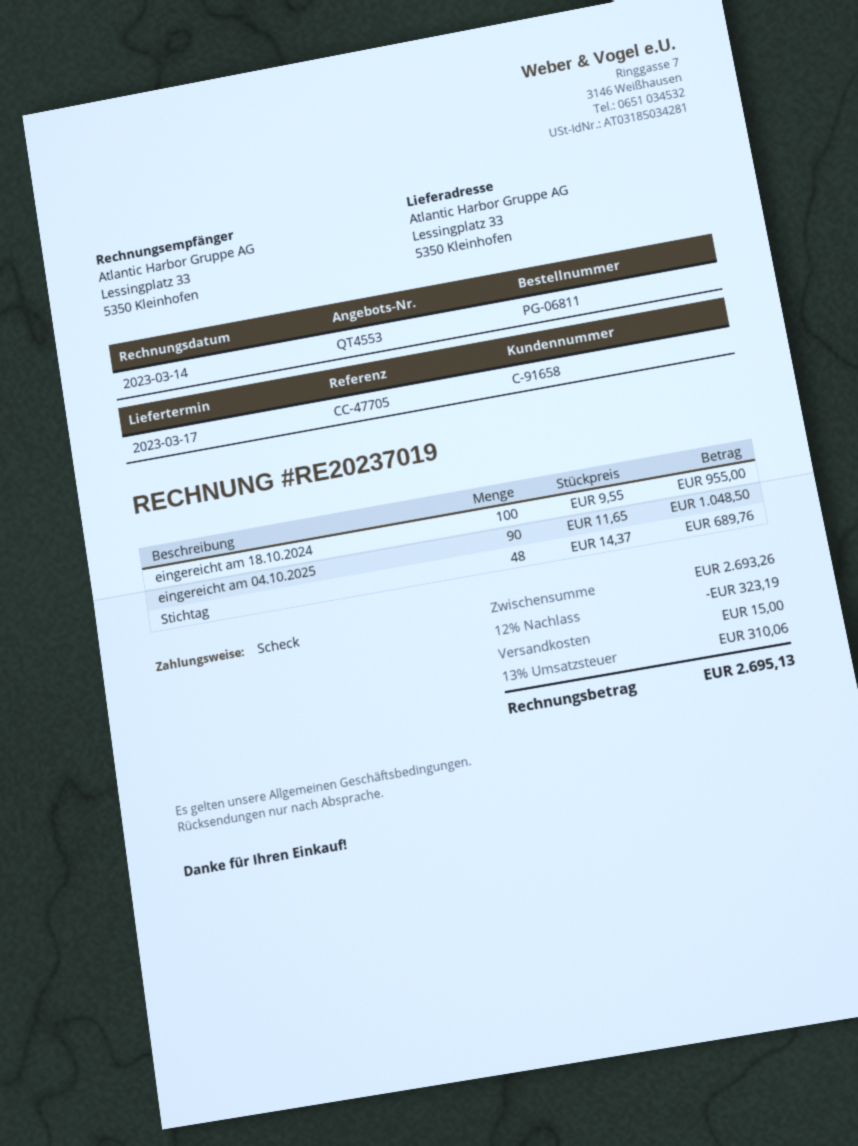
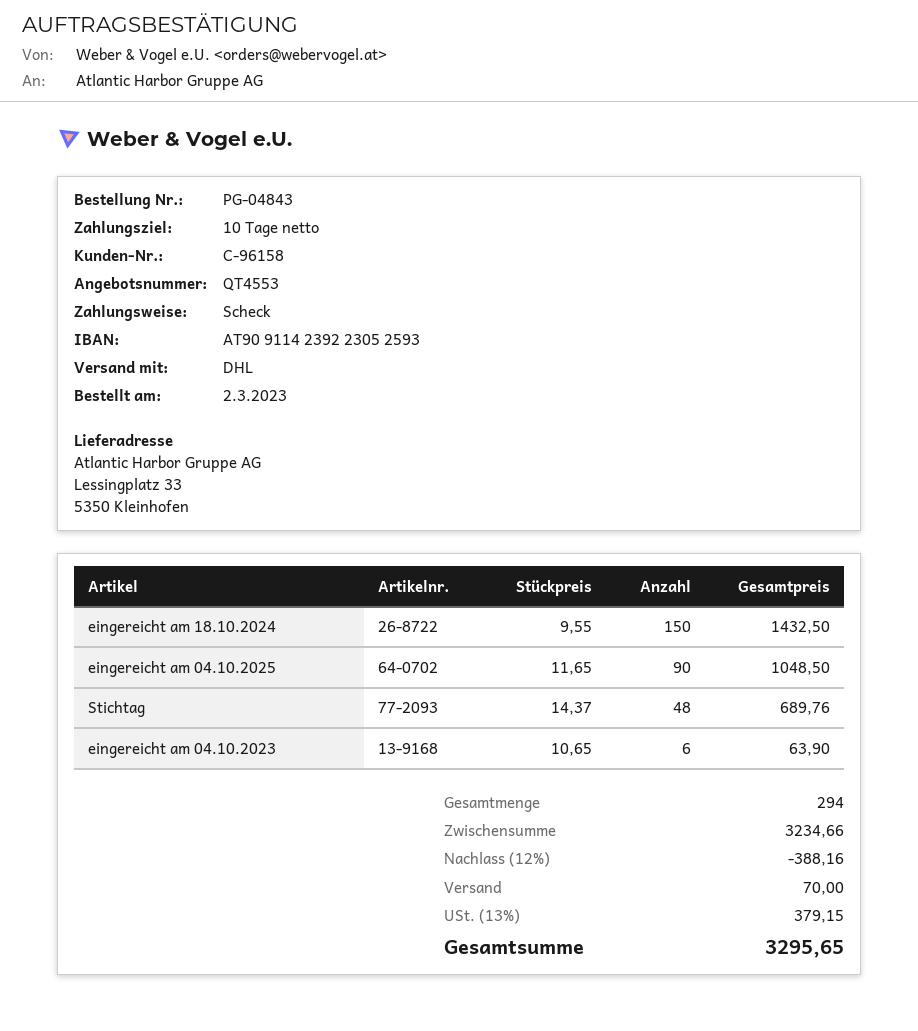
order number: PG-06811 -> PG-04843
customer number: C-91658 -> C-96158
eingereicht am 18.10.2024: 100 x 9.55 = 955.00 -> 150 x 9.55 = 1432.50
eingereicht am 04.10.2023: none -> 6 x 10.65 = 63.90
subtotal: 2693.26 -> 3234.66
discount: 12% = 323.19 -> 12% = 388.16
shipping: 15.00 -> 70.00
tax: 13% = 310.06 -> 13% = 379.15
total: 2695.13 -> 3295.65

